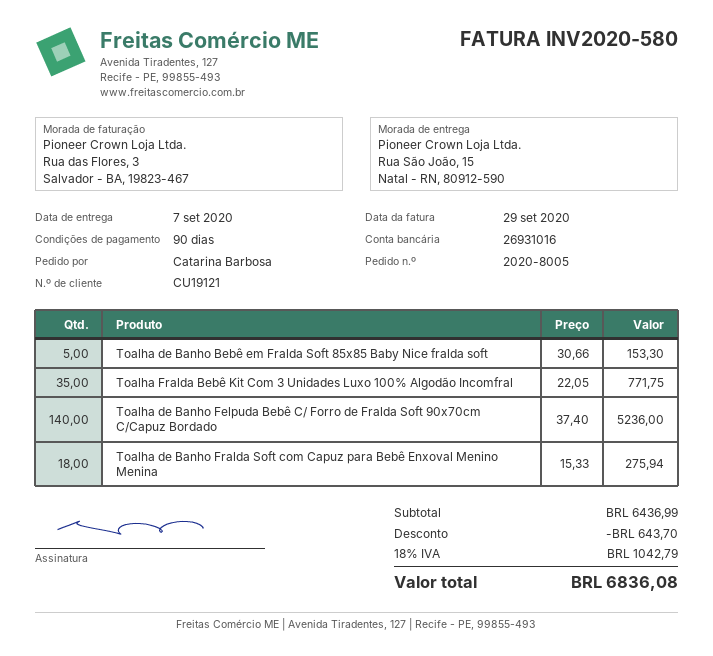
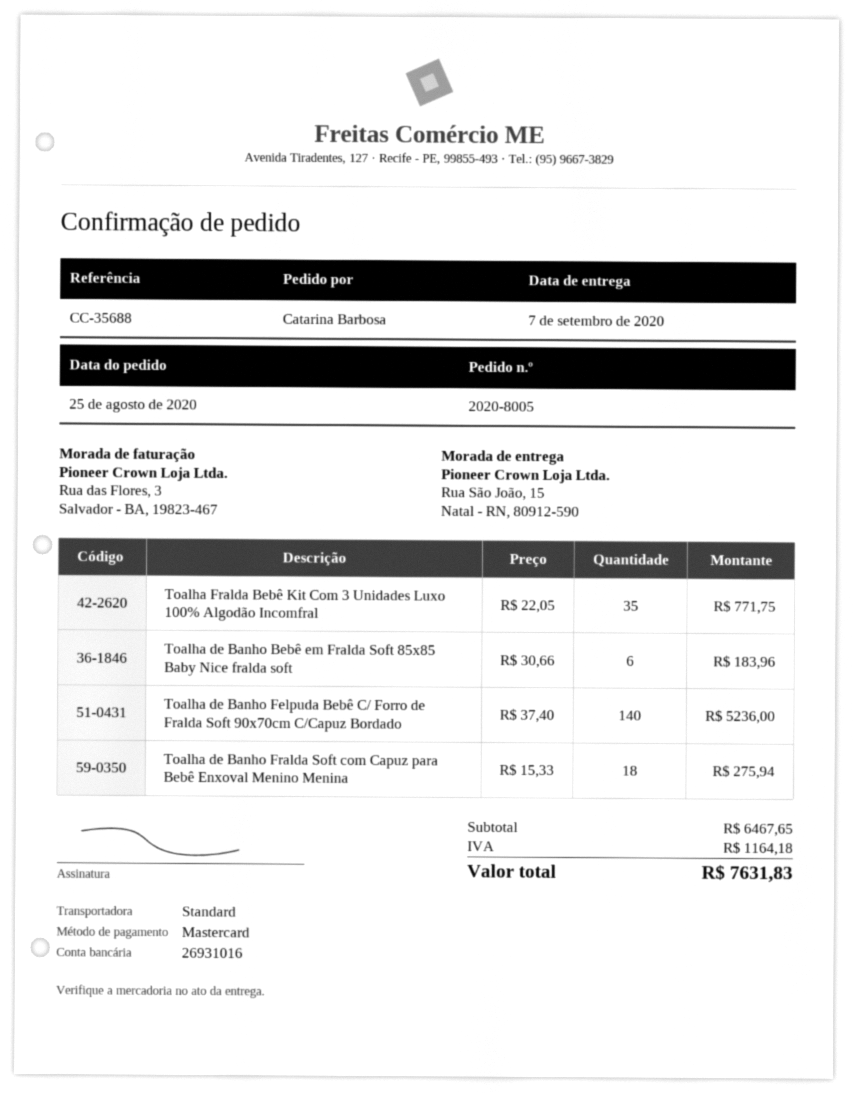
Toalha de Banho Bebê em Fralda Soft 85x85 Baby Nice fralda soft: 5 x 30.66 = 153.30 -> 6 x 30.66 = 183.96
subtotal: 6436.99 -> 6467.65
discount: 643.70 -> none
tax: 1042.79 -> 1164.18
total: 6836.08 -> 7631.83

